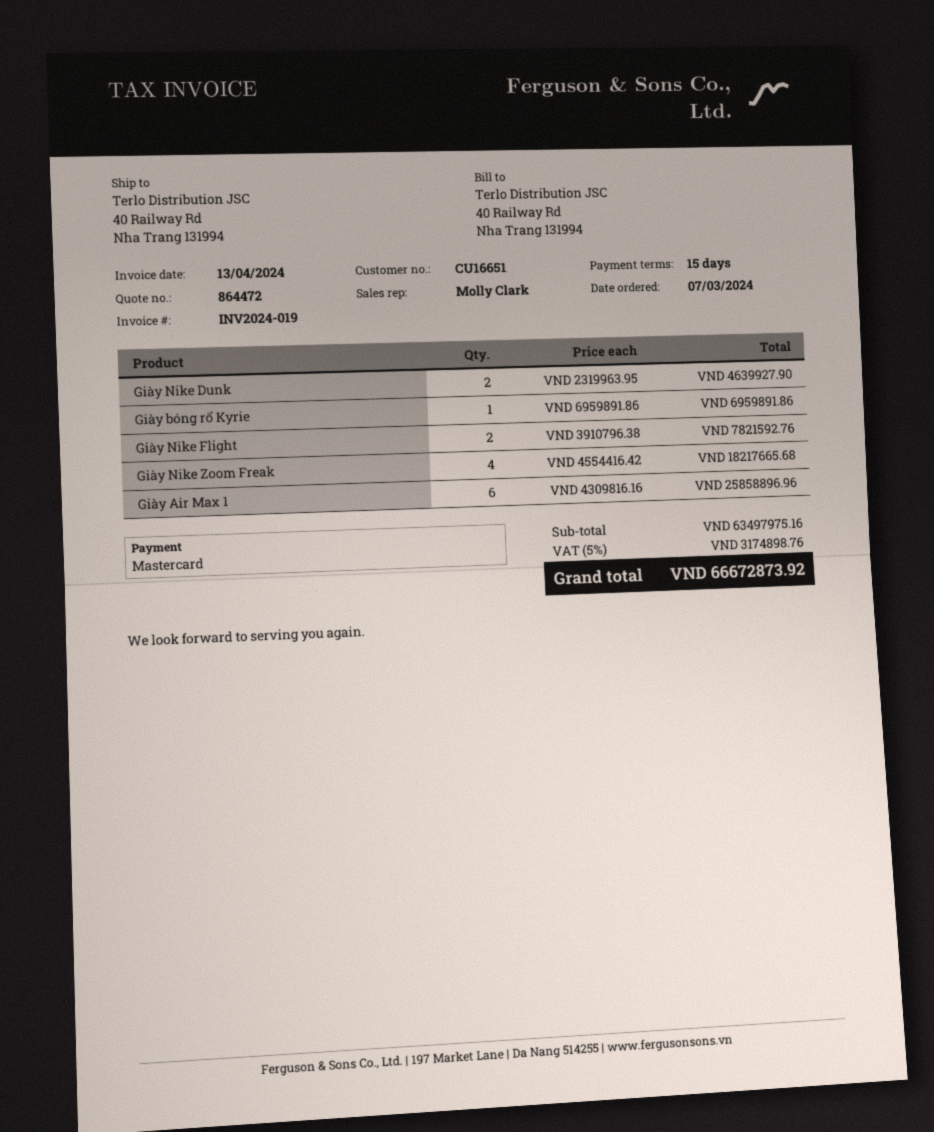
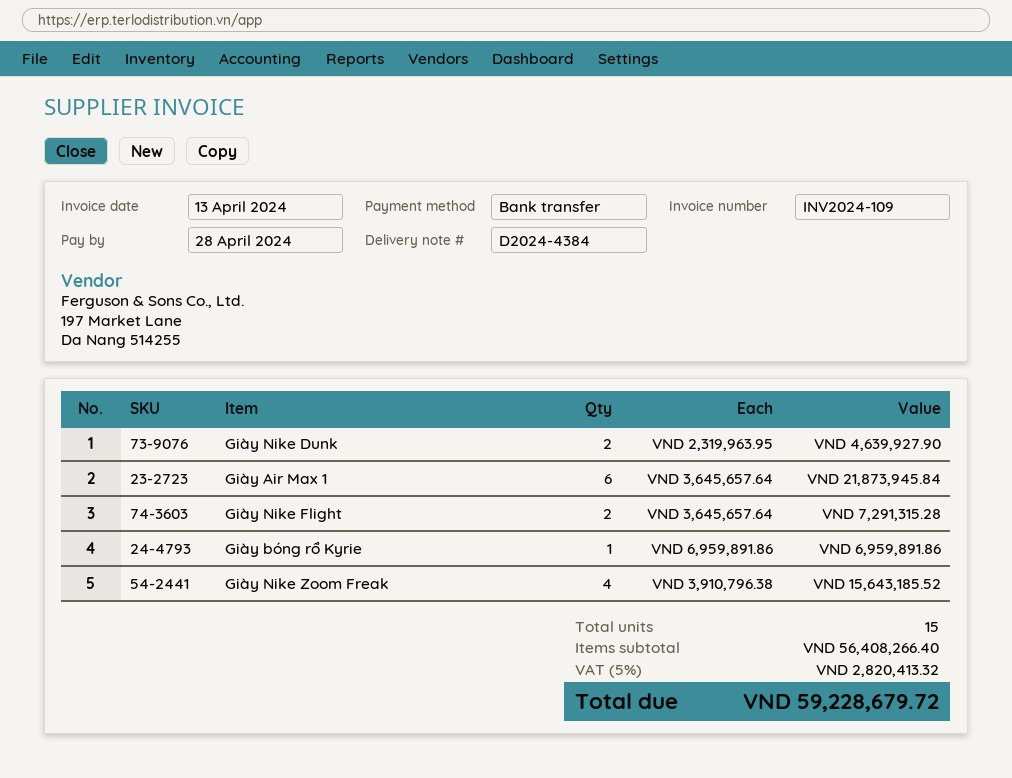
invoice number: INV2024-019 -> INV2024-109
payment method: Mastercard -> bank transfer
Giày Nike Flight: 2 x 3910796.38 = 7821592.76 -> 2 x 3645657.64 = 7291315.28
Giày Nike Zoom Freak: 4 x 4554416.42 = 18217665.68 -> 4 x 3910796.38 = 15643185.52
Giày Air Max 1: 6 x 4309816.16 = 25858896.96 -> 6 x 3645657.64 = 21873945.84
subtotal: 63497975.16 -> 56408266.40
tax: 5% = 3174898.76 -> 5% = 2820413.32
total: 66672873.92 -> 59228679.72

